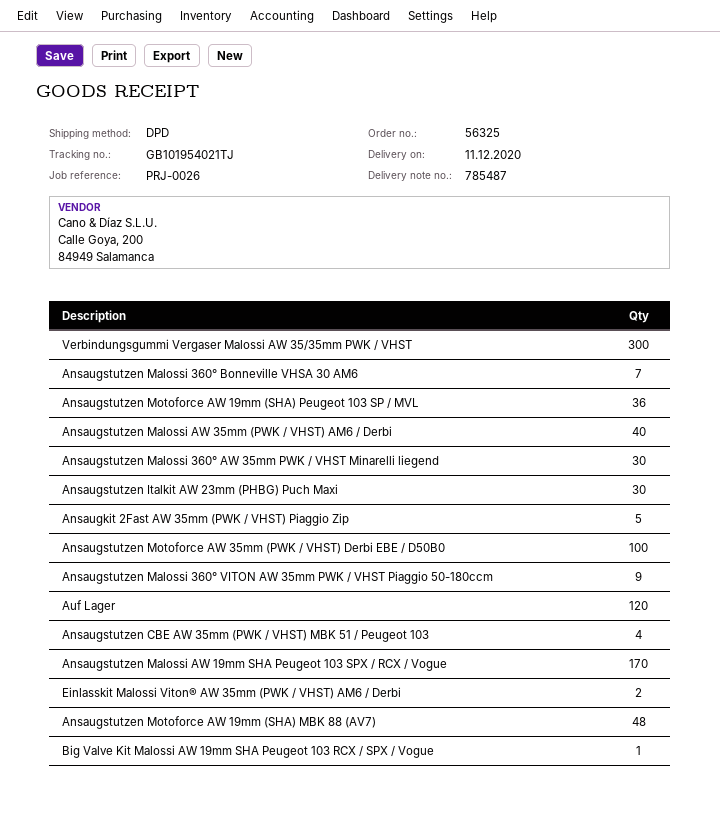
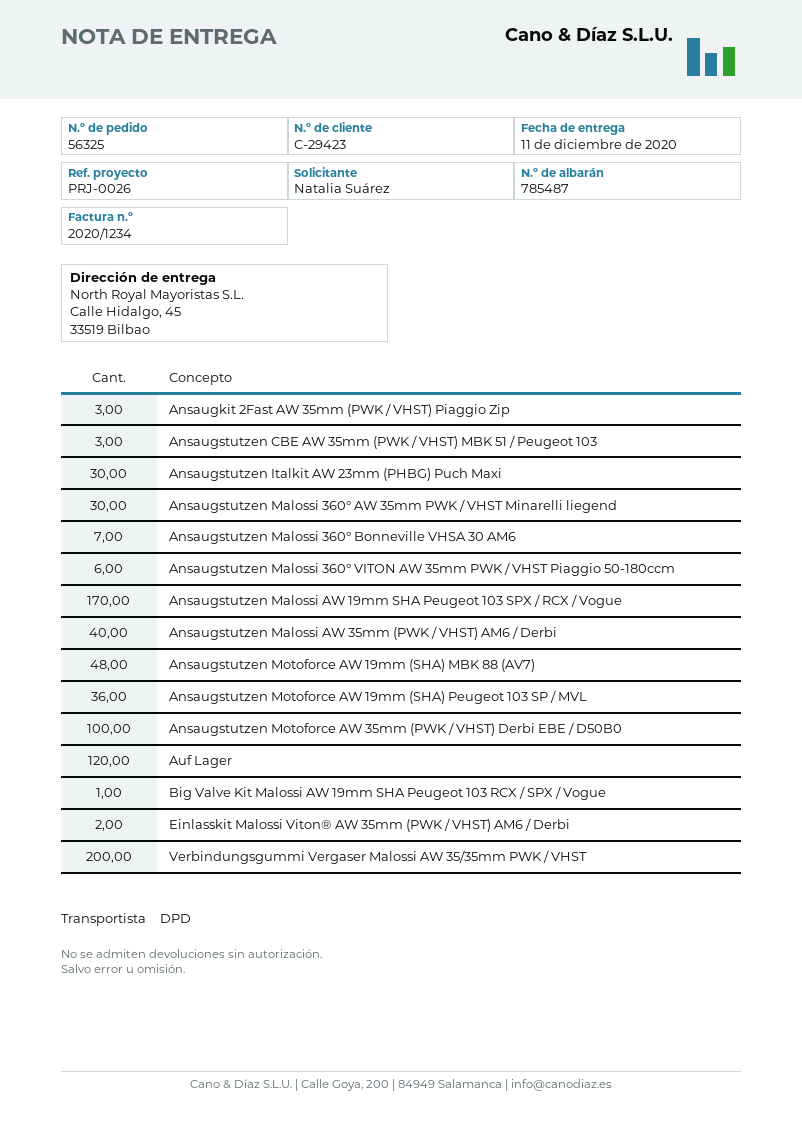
Verbindungsgummi Vergaser Malossi AW 35/35mm PWK / VHST: 300 -> 200
Ansaugkit 2Fast AW 35mm (PWK / VHST) Piaggio Zip: 5 -> 3
Ansaugstutzen Malossi 360° VITON AW 35mm PWK / VHST Piaggio 50-180ccm: 9 -> 6
Ansaugstutzen CBE AW 35mm (PWK / VHST) MBK 51 / Peugeot 103: 4 -> 3

